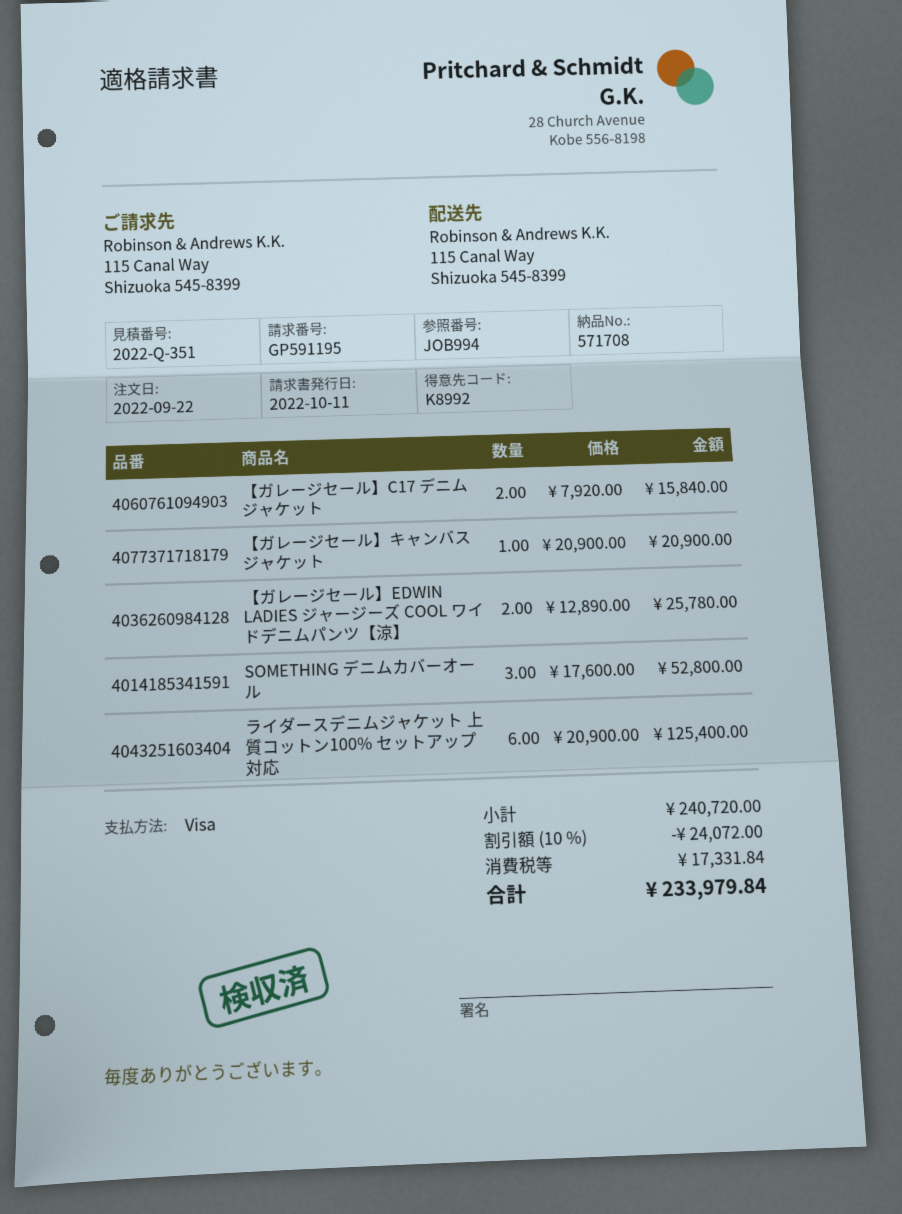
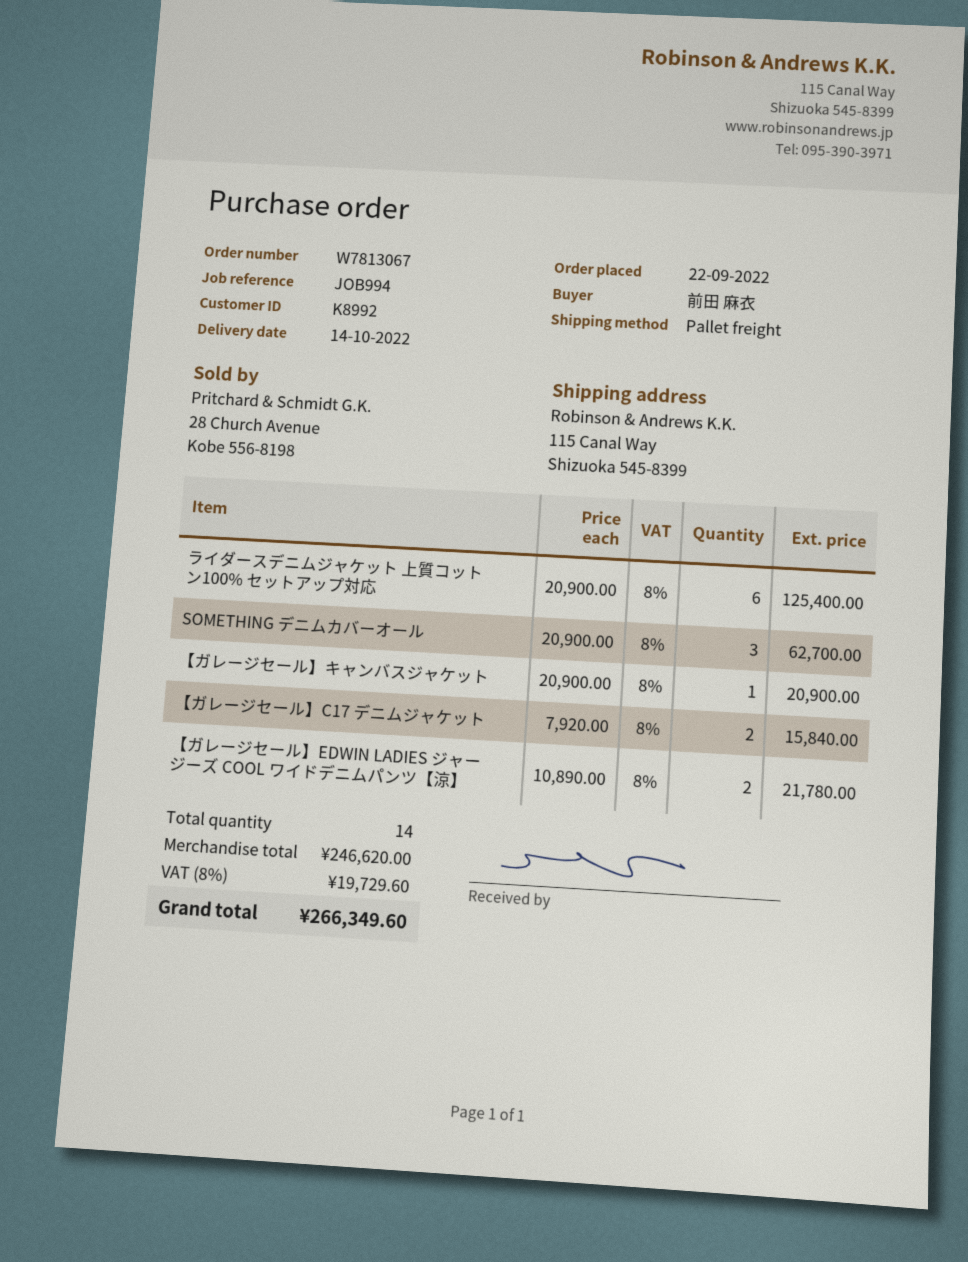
【ガレージセール】EDWIN LADIES ジャージーズ COOL ワイドデニムパンツ【涼】: 2 x 12890.00 = 25780.00 -> 2 x 10890.00 = 21780.00
SOMETHING デニムカバーオール: 3 x 17600.00 = 52800.00 -> 3 x 20900.00 = 62700.00
subtotal: 240720.00 -> 246620.00
discount: 10% = 24072.00 -> none
tax: 17331.84 -> 19729.60
total: 233979.84 -> 266349.60

